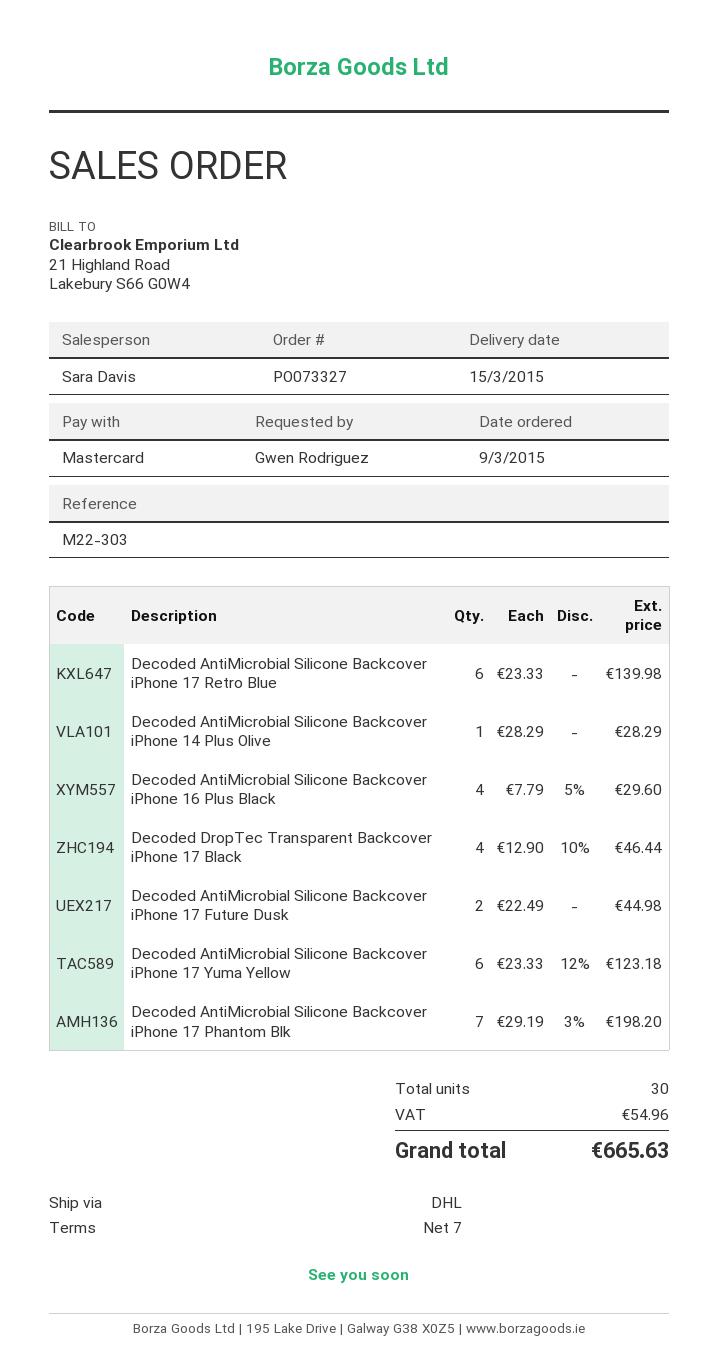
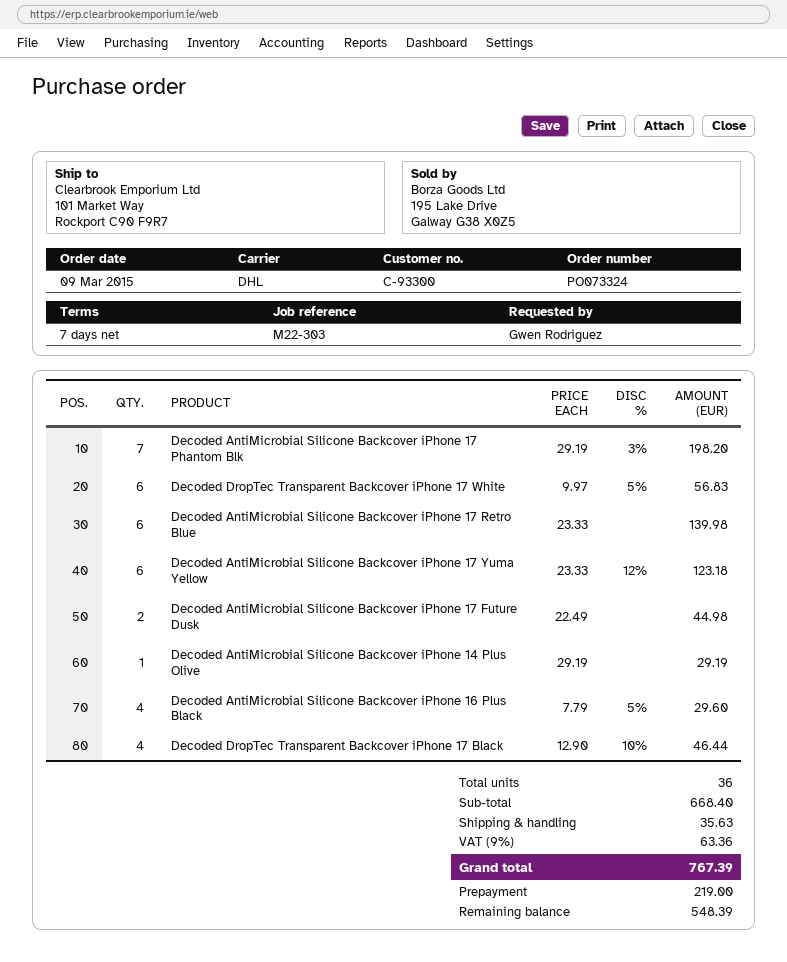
order number: PO073327 -> PO073324
Decoded AntiMicrobial Silicone Backcover iPhone 14 Plus Olive: 1 x 28.29 = 28.29 -> 1 x 29.19 = 29.19
Decoded DropTec Transparent Backcover iPhone 17 White: none -> 6 x 9.97 - 5% = 56.83
total quantity: 30 -> 36
shipping: none -> 35.63
tax: 54.96 -> 63.36
total: 665.63 -> 767.39

